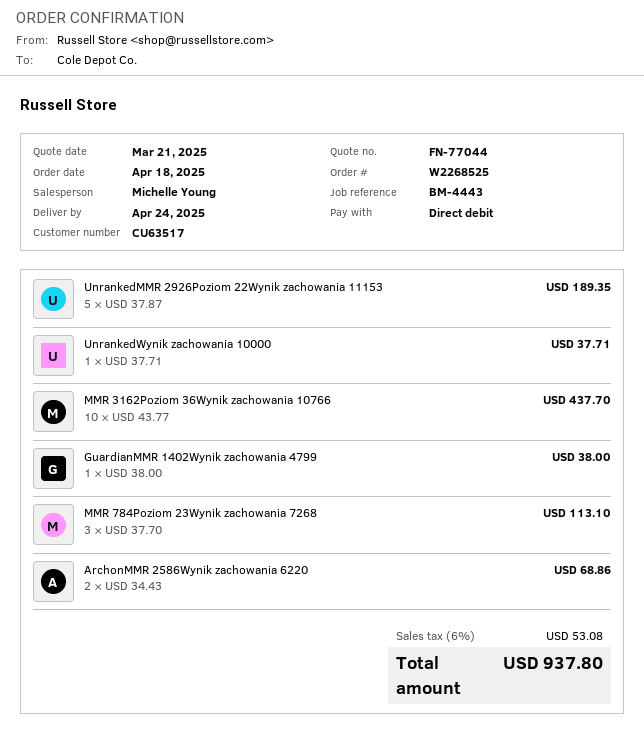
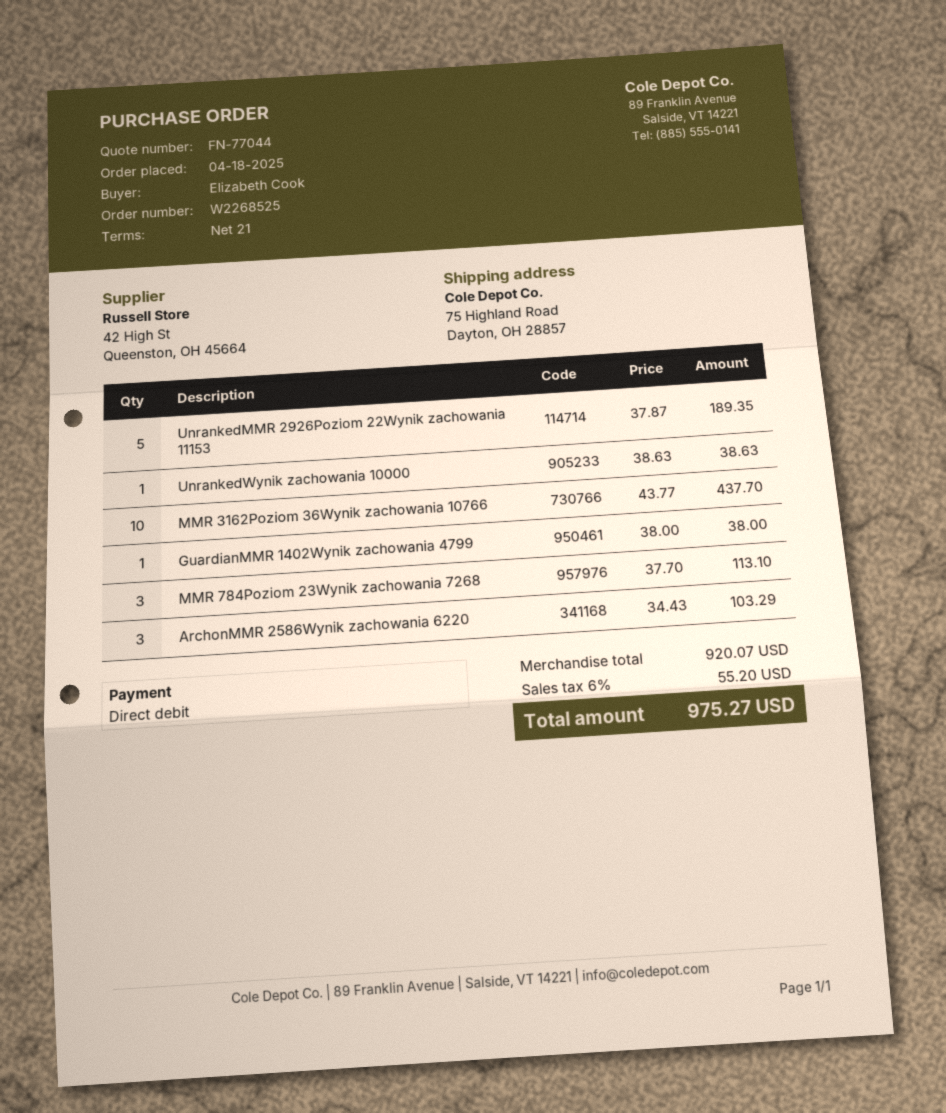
UnrankedWynik zachowania 10000: 1 x 37.71 = 37.71 -> 1 x 38.63 = 38.63
ArchonMMR 2586Wynik zachowania 6220: 2 x 34.43 = 68.86 -> 3 x 34.43 = 103.29
tax: 6% = 53.08 -> 6% = 55.20
total: 937.80 -> 975.27

